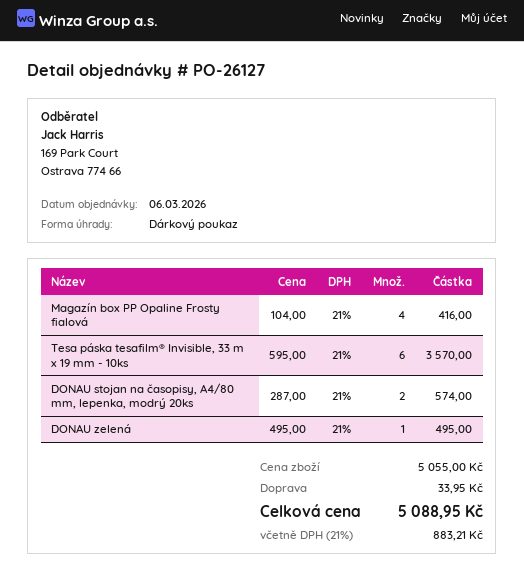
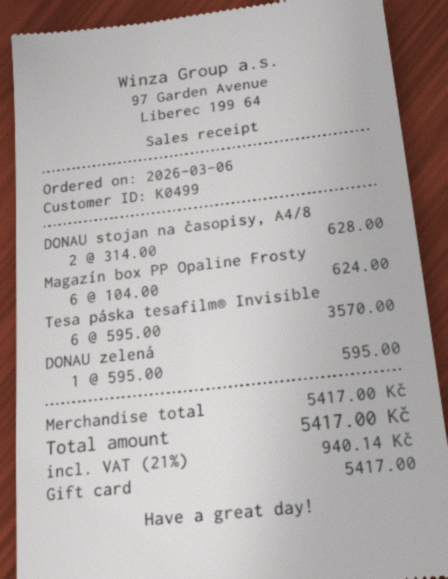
Magazín box PP Opaline Frosty fialová: 4 x 104.00 = 416.00 -> 6 x 104.00 = 624.00
DONAU stojan na časopisy, A4/80 mm, lepenka, modrý 20ks: 2 x 287.00 = 574.00 -> 2 x 314.00 = 628.00
DONAU zelená: 1 x 495.00 = 495.00 -> 1 x 595.00 = 595.00
subtotal: 5055.00 -> 5417.00
shipping: 33.95 -> none
tax: 21% = 883.21 -> 21% = 940.14
total: 5088.95 -> 5417.00

